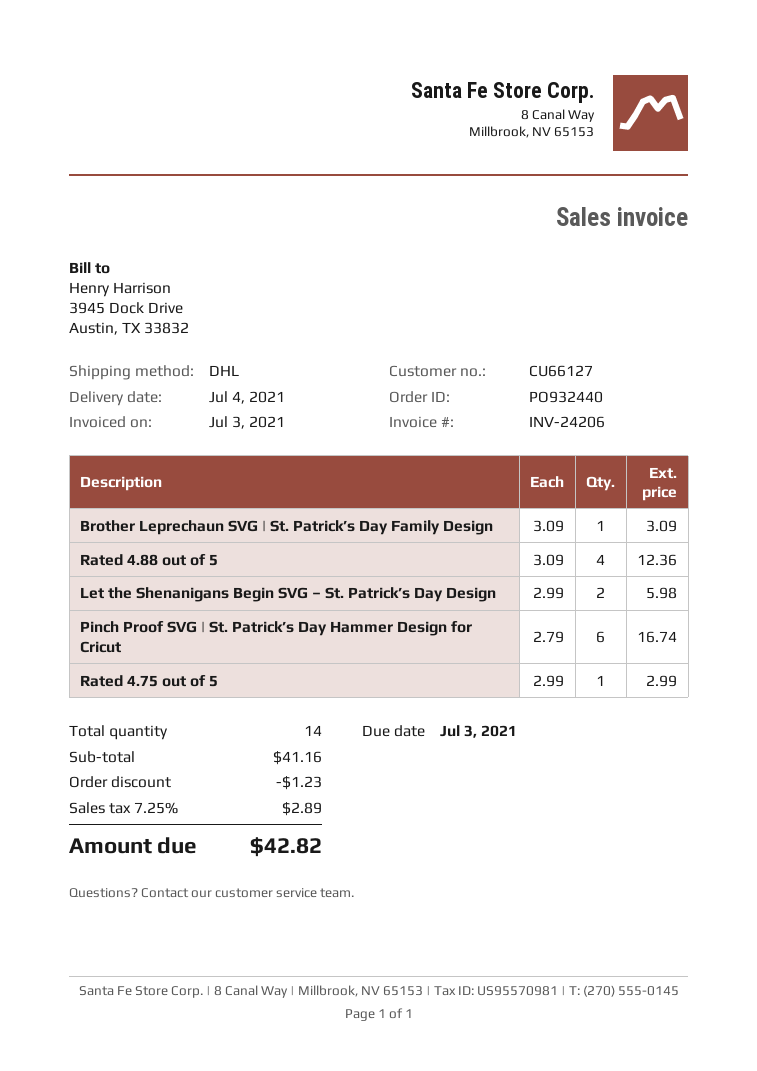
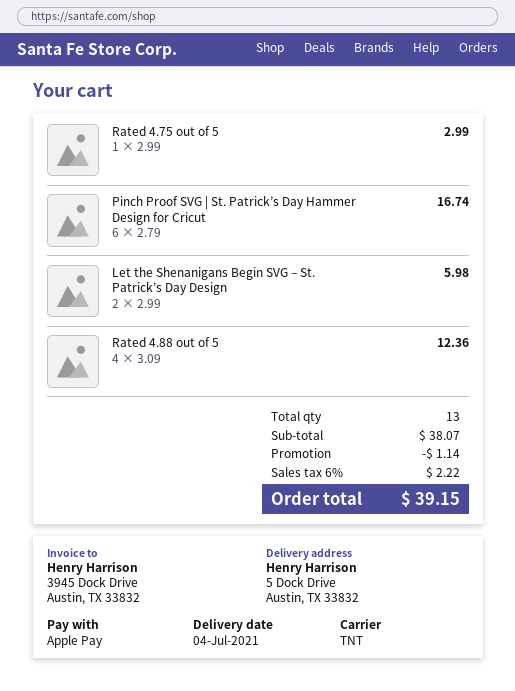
shipping method: DHL -> TNT
Brother Leprechaun SVG | St. Patrick’s Day Family Design: 1 x 3.09 = 3.09 -> none
total quantity: 14 -> 13
subtotal: 41.16 -> 38.07
discount: 1.23 -> 1.14
tax: 7.25% = 2.89 -> 6% = 2.22
total: 42.82 -> 39.15

